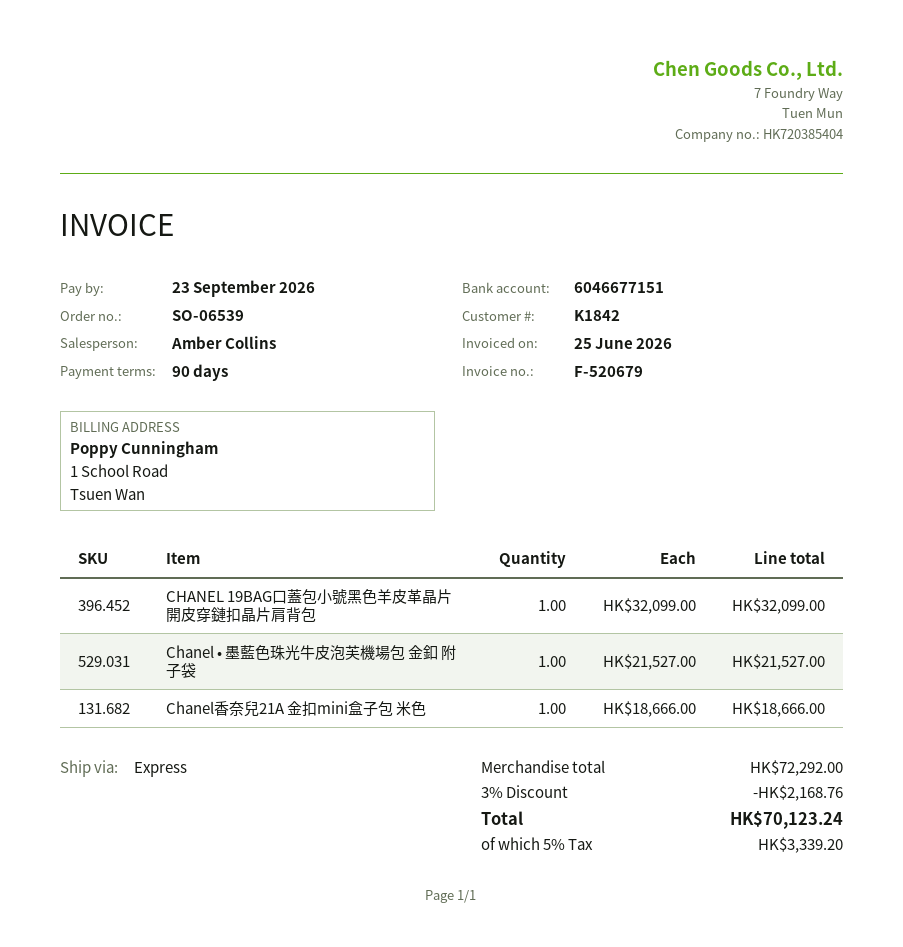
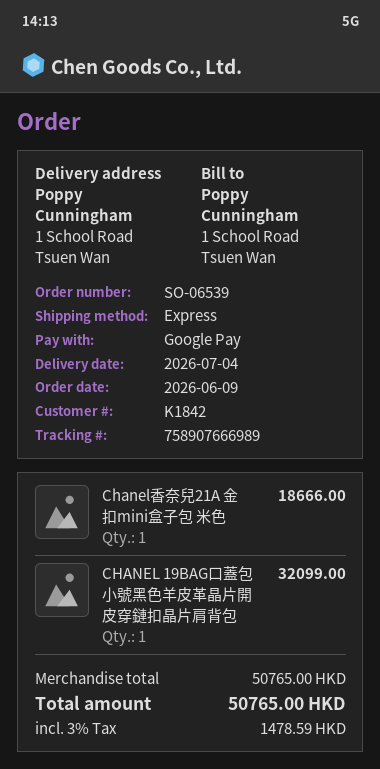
Chanel • 墨藍色珠光牛皮泡芙機場包 金釦 附子袋: 1 for 21527.00 -> none
subtotal: 72292.00 -> 50765.00
discount: 3% = 2168.76 -> none
tax: 5% = 3339.20 -> 3% = 1478.59
total: 70123.24 -> 50765.00

